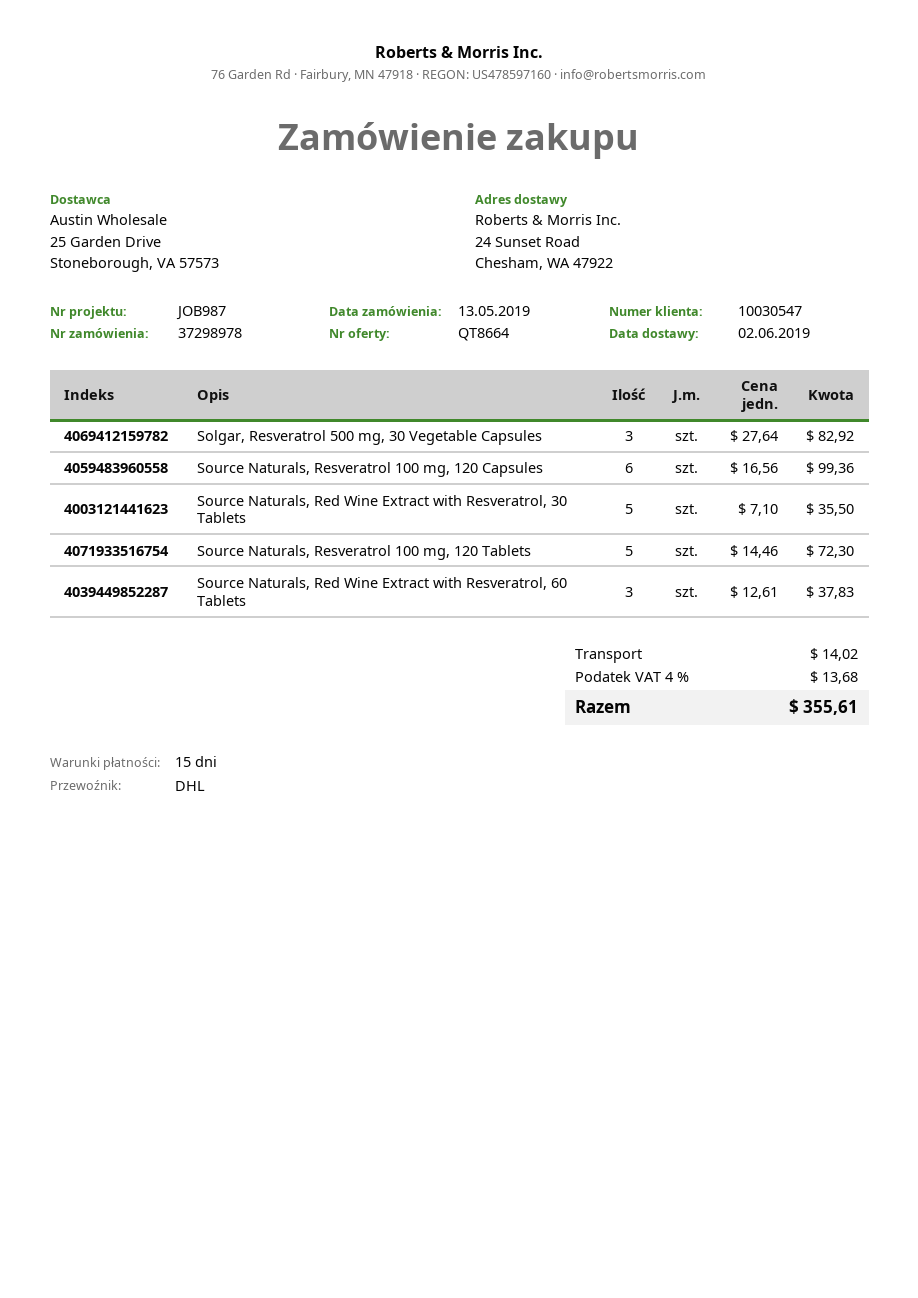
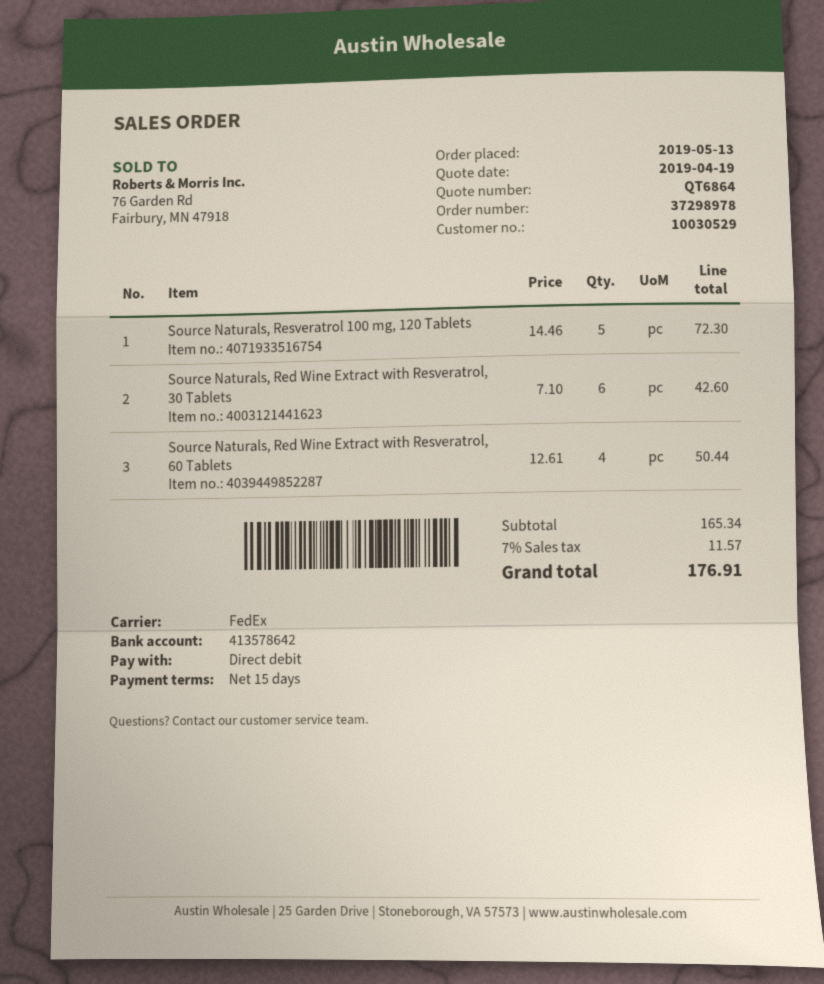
quote number: QT8664 -> QT6864
customer number: 10030547 -> 10030529
shipping method: DHL -> FedEx
Solgar, Resveratrol 500 mg, 30 Vegetable Capsules: 3 x 27.64 = 82.92 -> none
Source Naturals, Resveratrol 100 mg, 120 Capsules: 6 x 16.56 = 99.36 -> none
Source Naturals, Red Wine Extract with Resveratrol, 30 Tablets: 5 x 7.10 = 35.50 -> 6 x 7.10 = 42.60
Source Naturals, Red Wine Extract with Resveratrol, 60 Tablets: 3 x 12.61 = 37.83 -> 4 x 12.61 = 50.44
shipping: 14.02 -> none
tax: 4% = 13.68 -> 7% = 11.57
total: 355.61 -> 176.91

